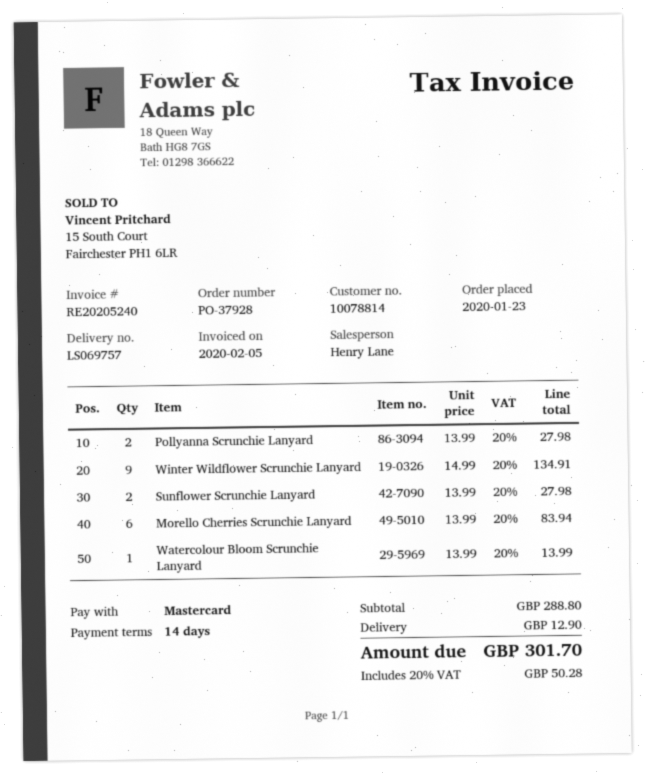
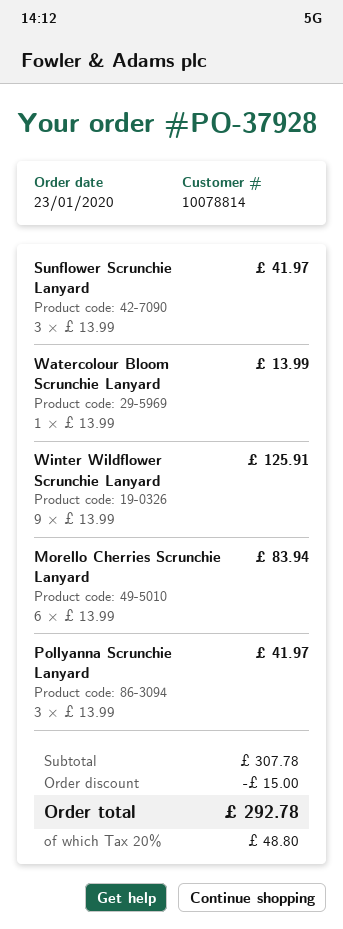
Pollyanna Scrunchie Lanyard: 2 x 13.99 = 27.98 -> 3 x 13.99 = 41.97
Winter Wildflower Scrunchie Lanyard: 9 x 14.99 = 134.91 -> 9 x 13.99 = 125.91
Sunflower Scrunchie Lanyard: 2 x 13.99 = 27.98 -> 3 x 13.99 = 41.97
subtotal: 288.80 -> 307.78
discount: none -> 15.00
shipping: 12.90 -> none
tax: 20% = 50.28 -> 20% = 48.80
total: 301.70 -> 292.78

